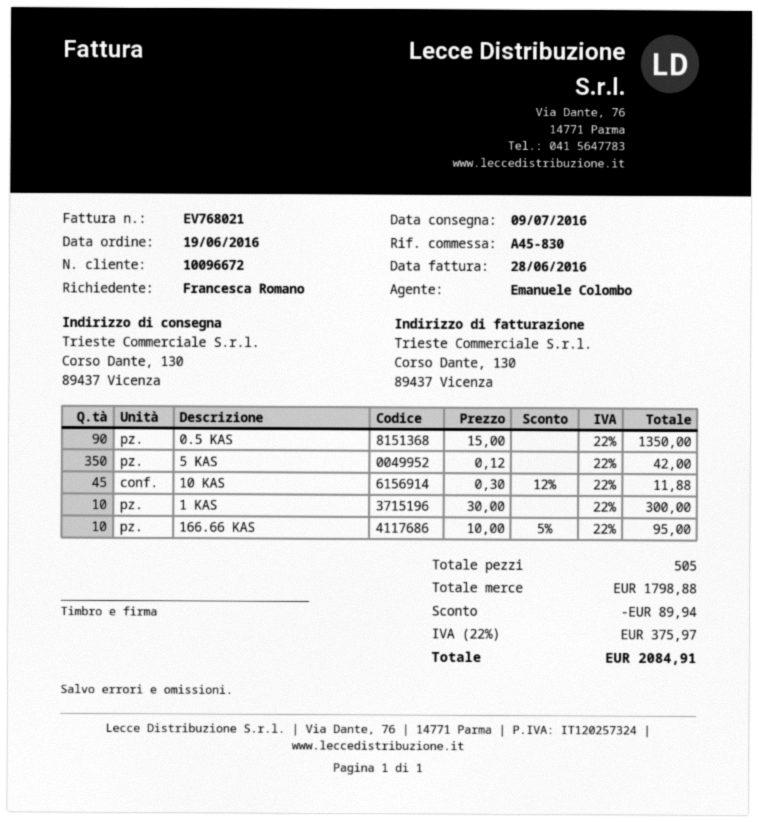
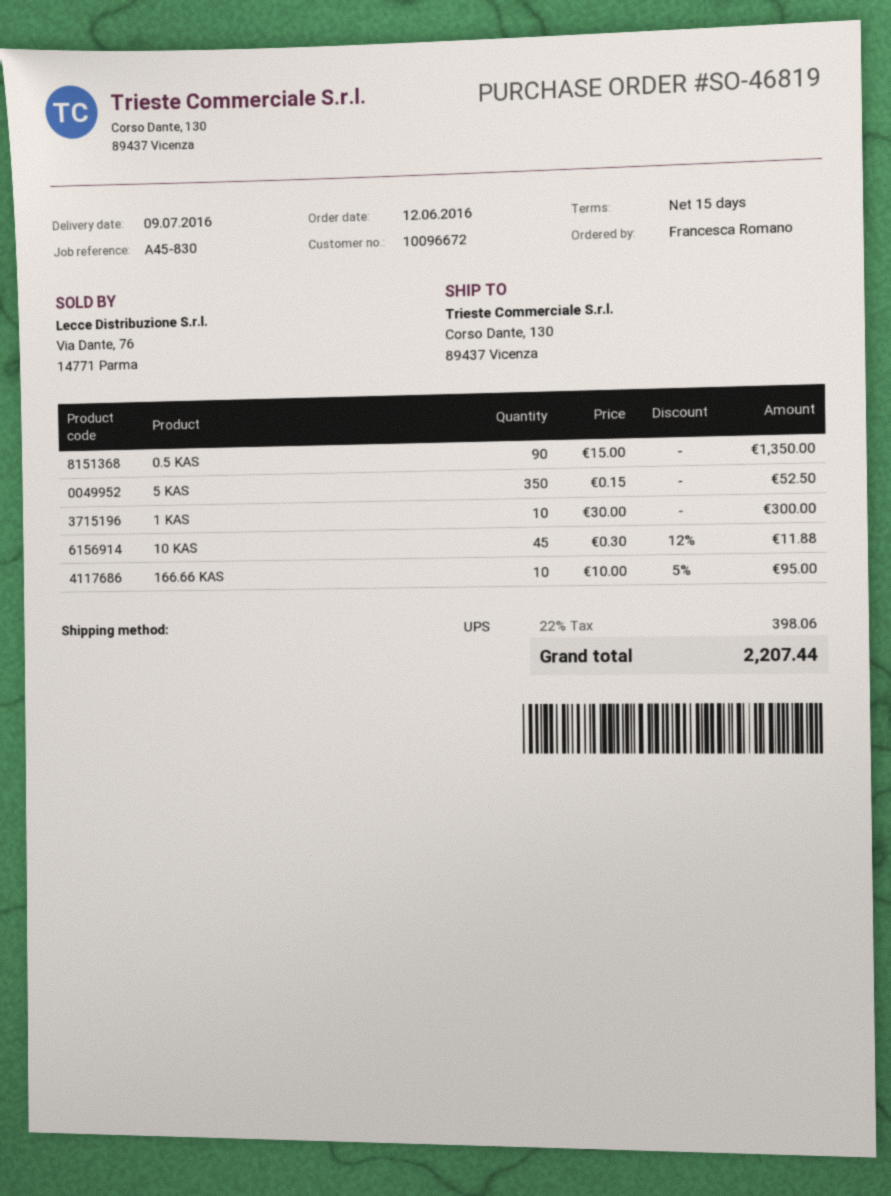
order date: 2016-06-19 -> 2016-06-12
5 KAS: 350 x 0.12 = 42.00 -> 350 x 0.15 = 52.50
discount: 89.94 -> none
tax: 22% = 375.97 -> 22% = 398.06
total: 2084.91 -> 2207.44

